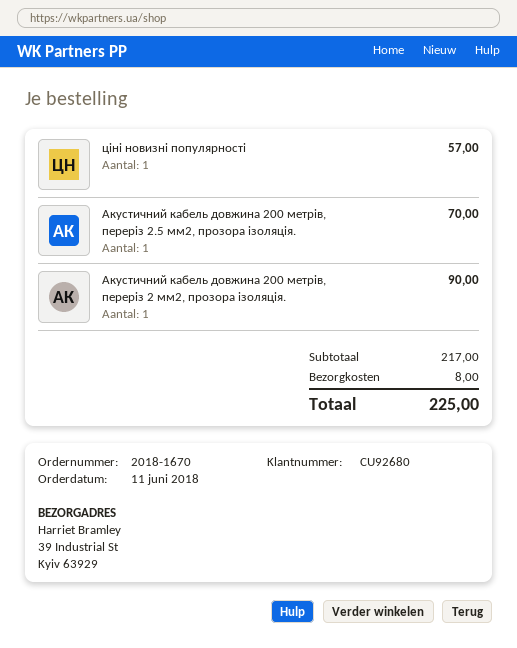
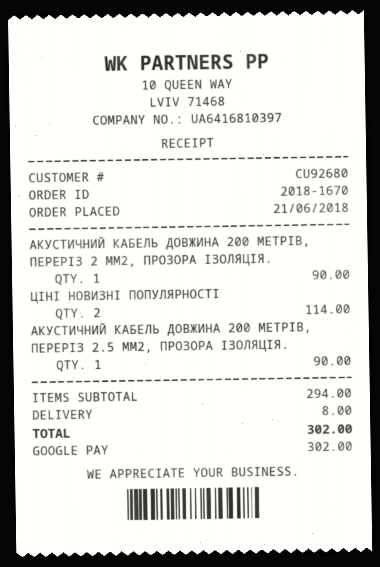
order date: 2018-06-11 -> 2018-06-21
ціні новизні популярності: 1 for 57.00 -> 2 for 114.00
Акустичний кабель довжина 200 метрів, переріз 2.5 мм2, прозора ізоляція.: 1 for 70.00 -> 1 for 90.00
subtotal: 217.00 -> 294.00
total: 225.00 -> 302.00

